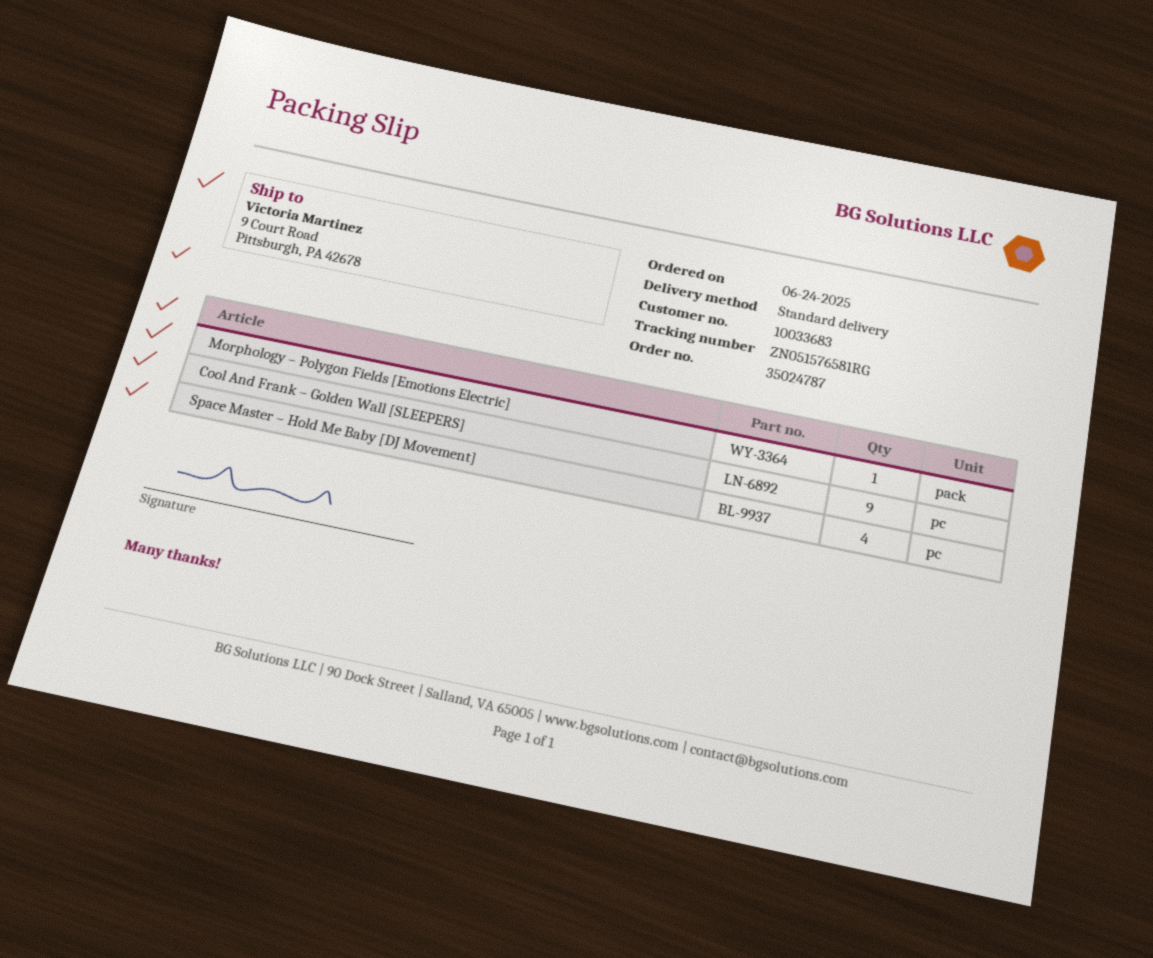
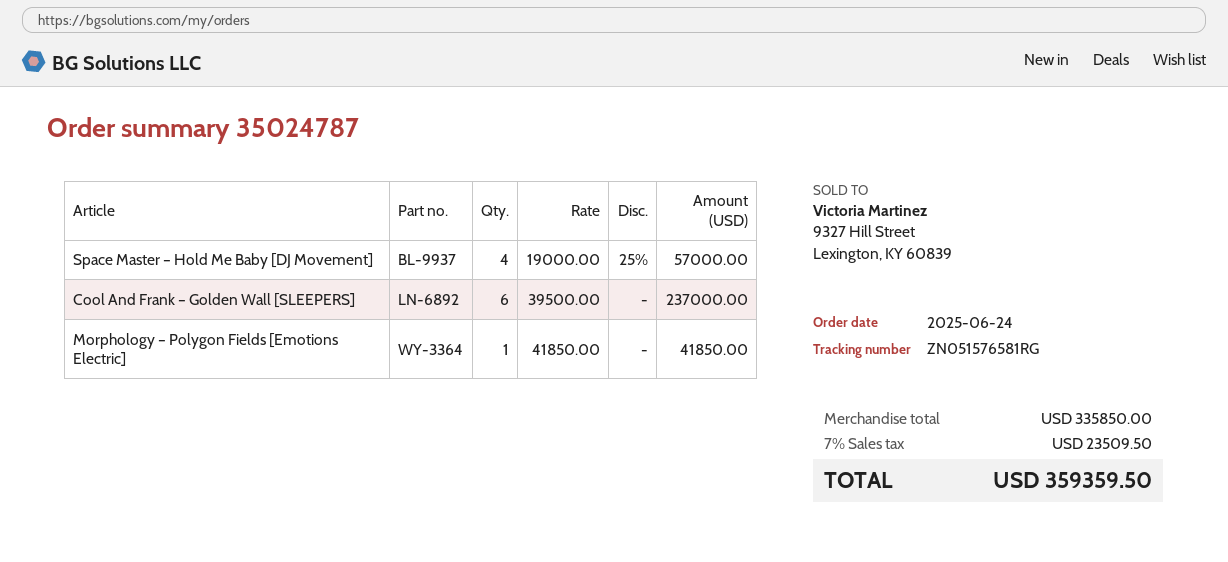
Cool And Frank – Golden Wall [SLEEPERS]: 9 -> 6

